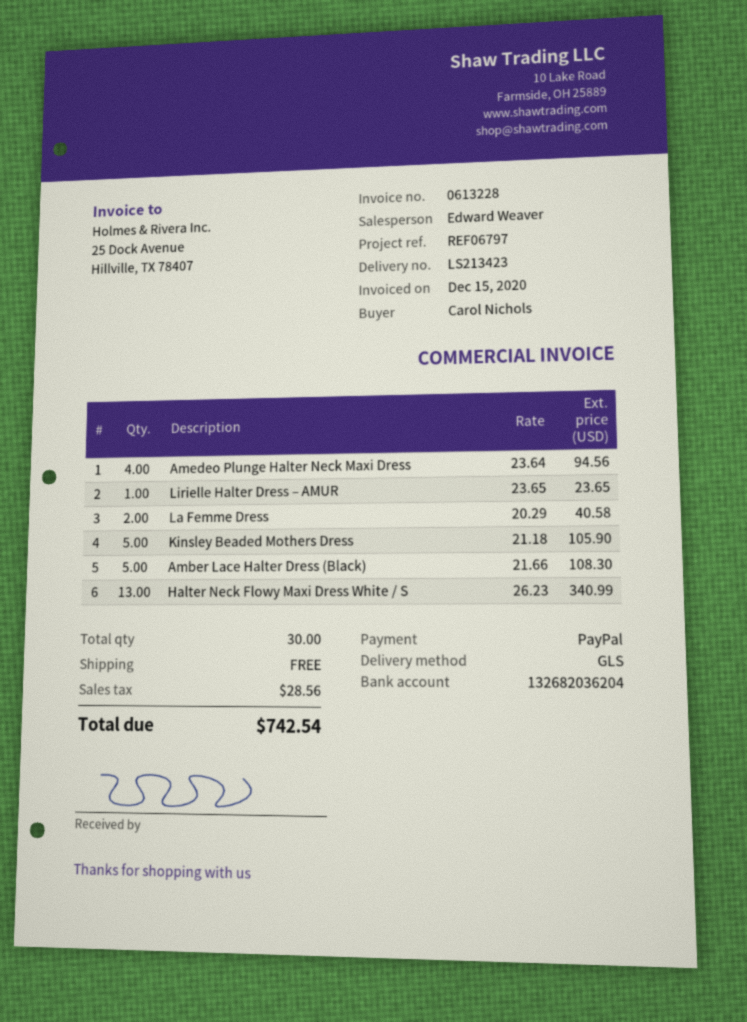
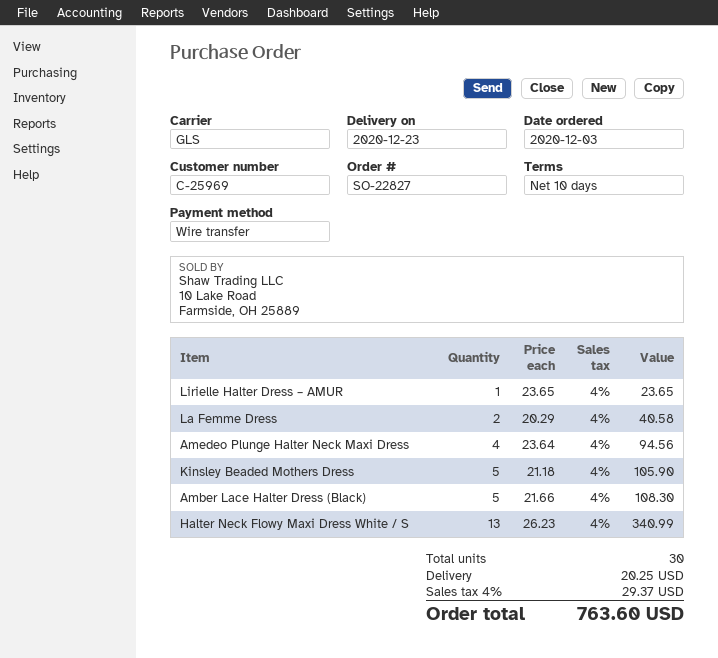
payment method: PayPal -> bank transfer
shipping: 0.00 -> 20.25
tax: 28.56 -> 29.37
total: 742.54 -> 763.60

